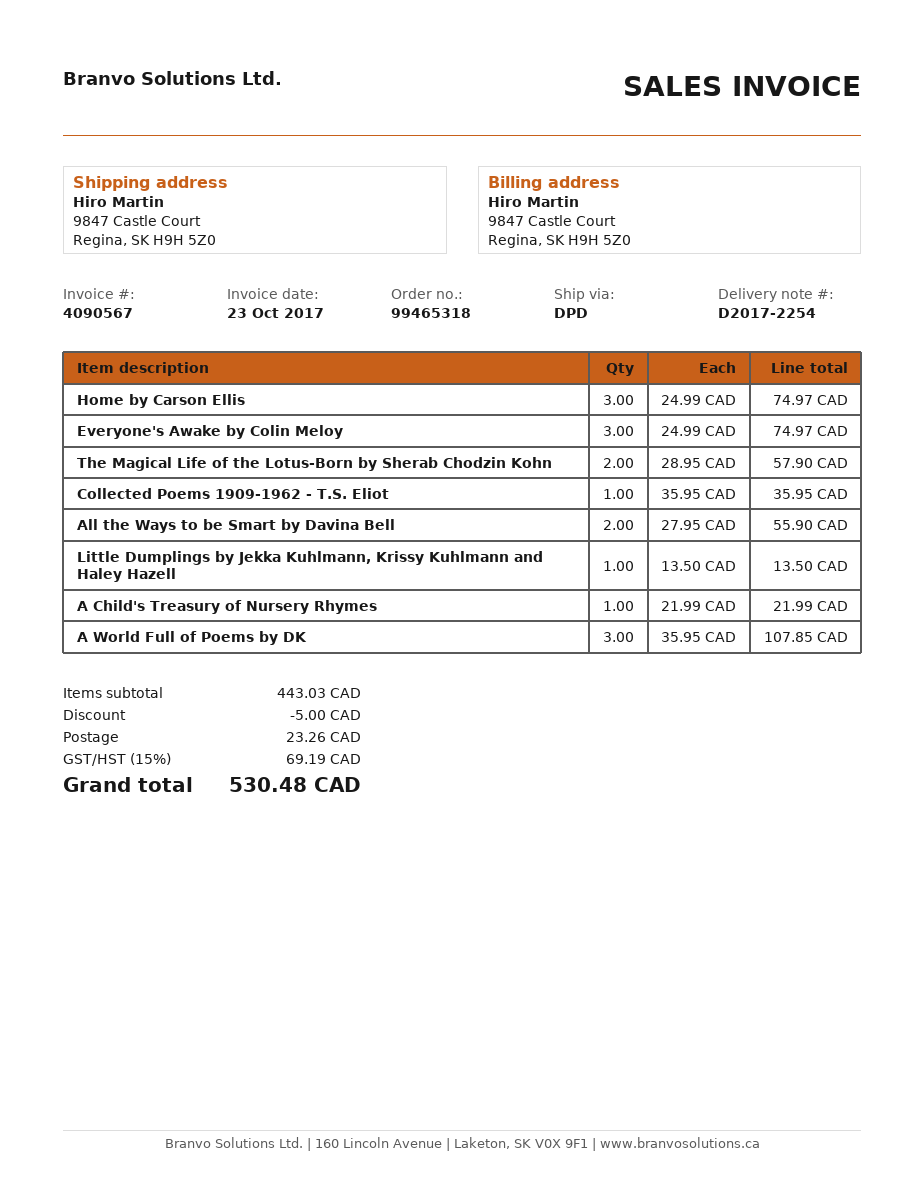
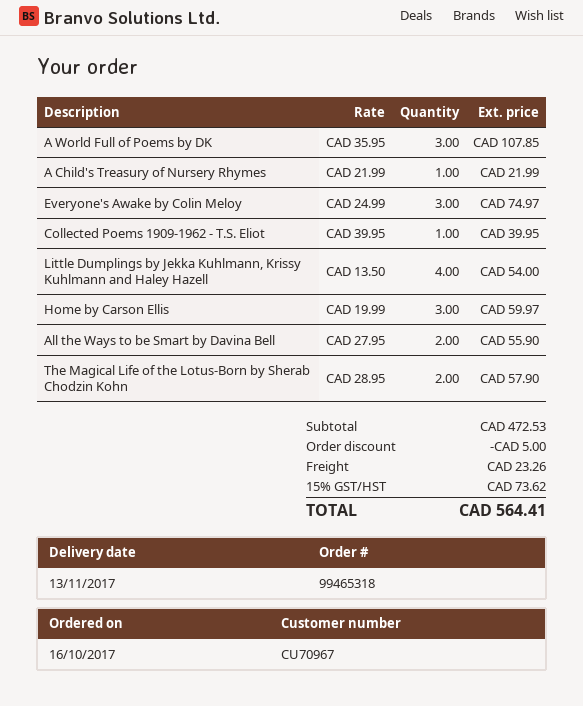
Home by Carson Ellis: 3 x 24.99 = 74.97 -> 3 x 19.99 = 59.97
Collected Poems 1909-1962 - T.S. Eliot: 1 x 35.95 = 35.95 -> 1 x 39.95 = 39.95
Little Dumplings by Jekka Kuhlmann, Krissy Kuhlmann and Haley Hazell: 1 x 13.50 = 13.50 -> 4 x 13.50 = 54.00
subtotal: 443.03 -> 472.53
tax: 15% = 69.19 -> 15% = 73.62
total: 530.48 -> 564.41

